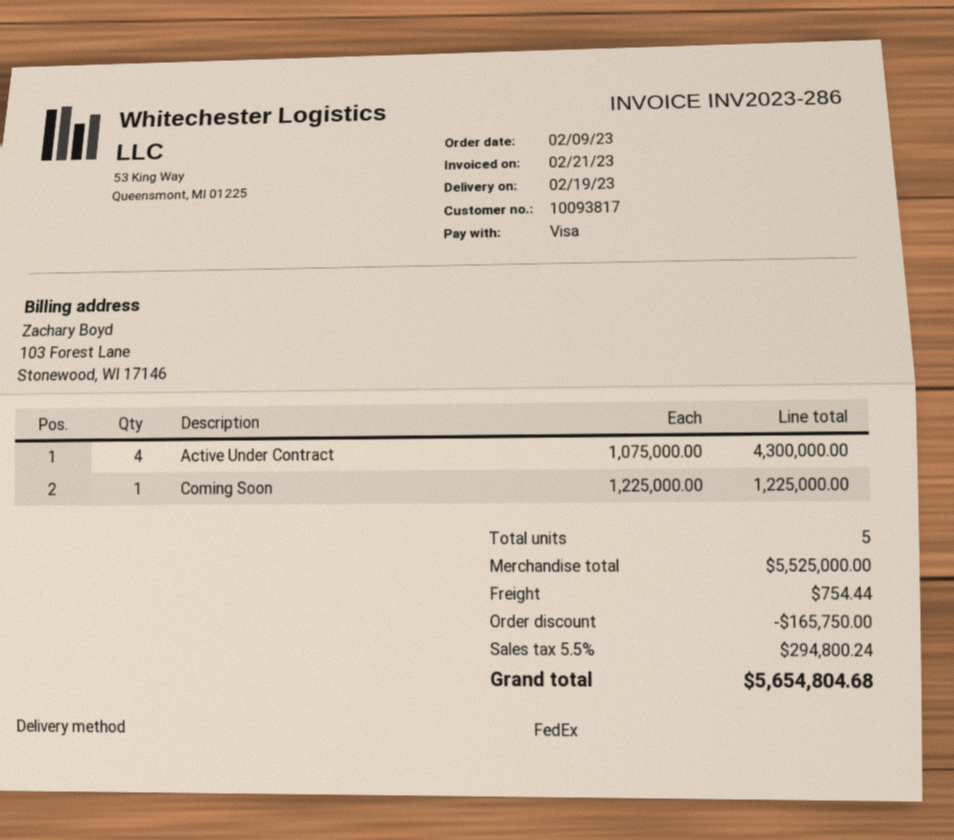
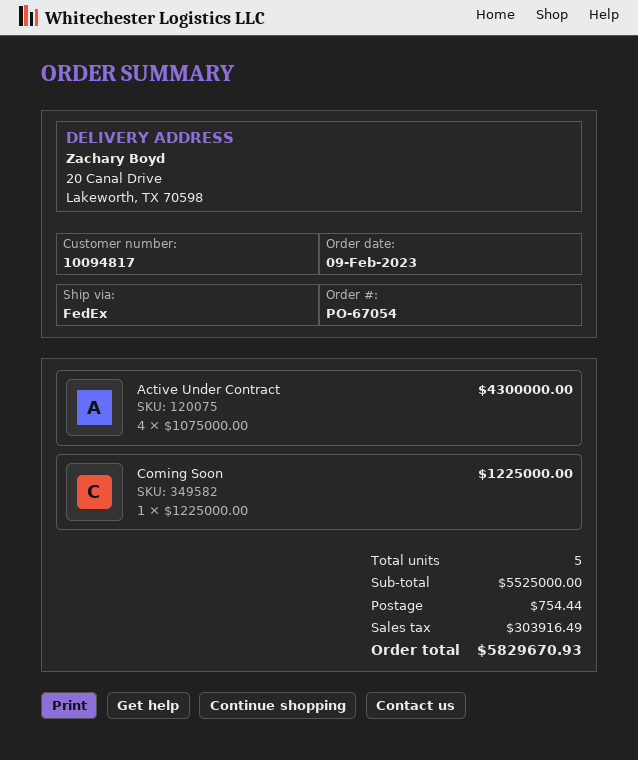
customer number: 10093817 -> 10094817
discount: 165750.00 -> none
tax: 294800.24 -> 303916.49
total: 5654804.68 -> 5829670.93

